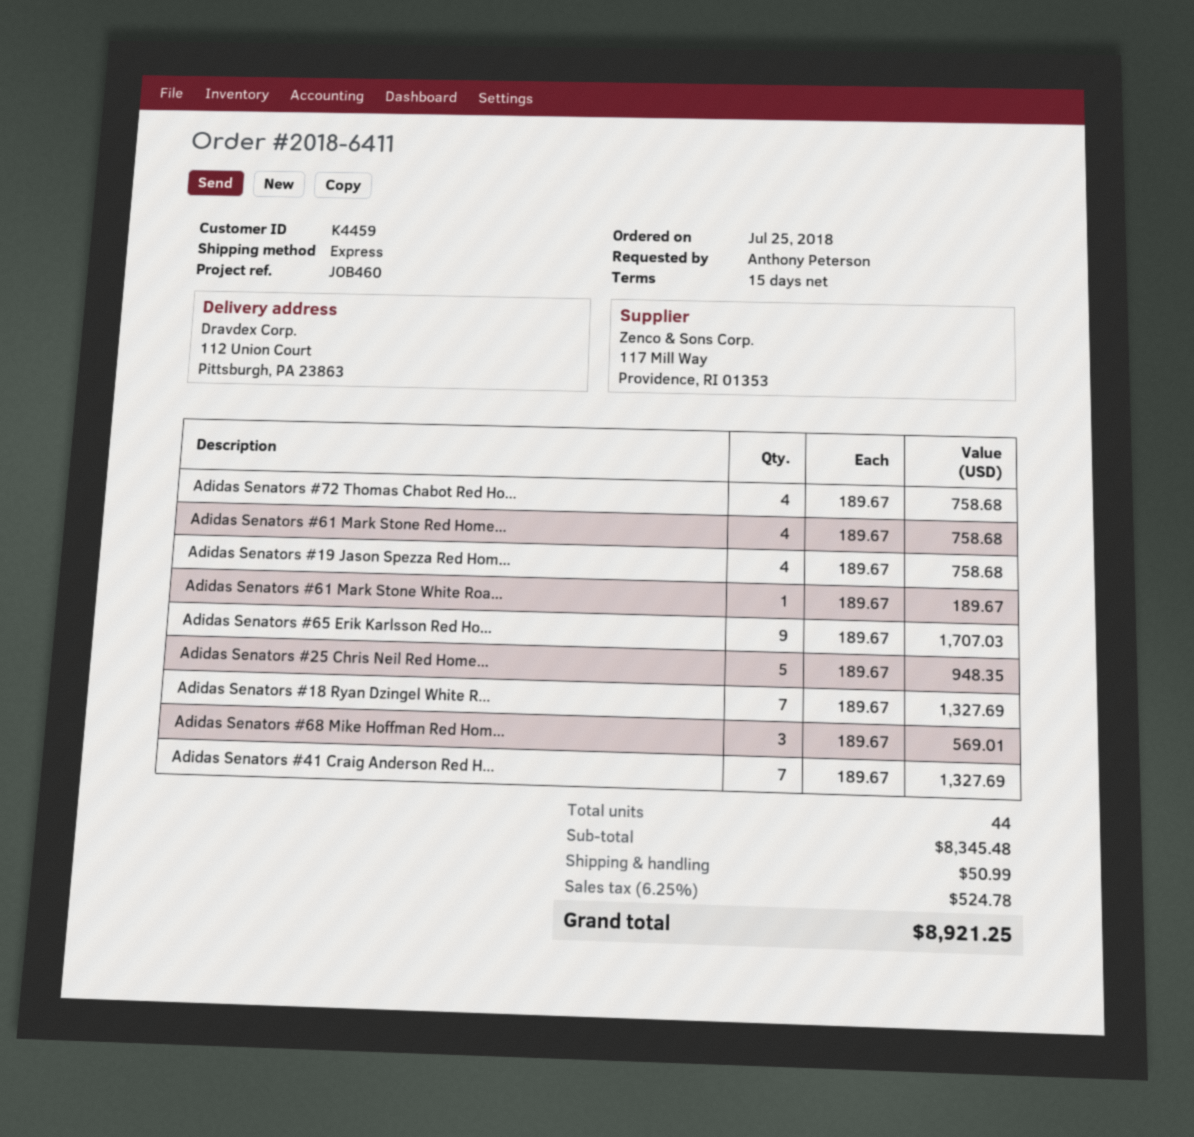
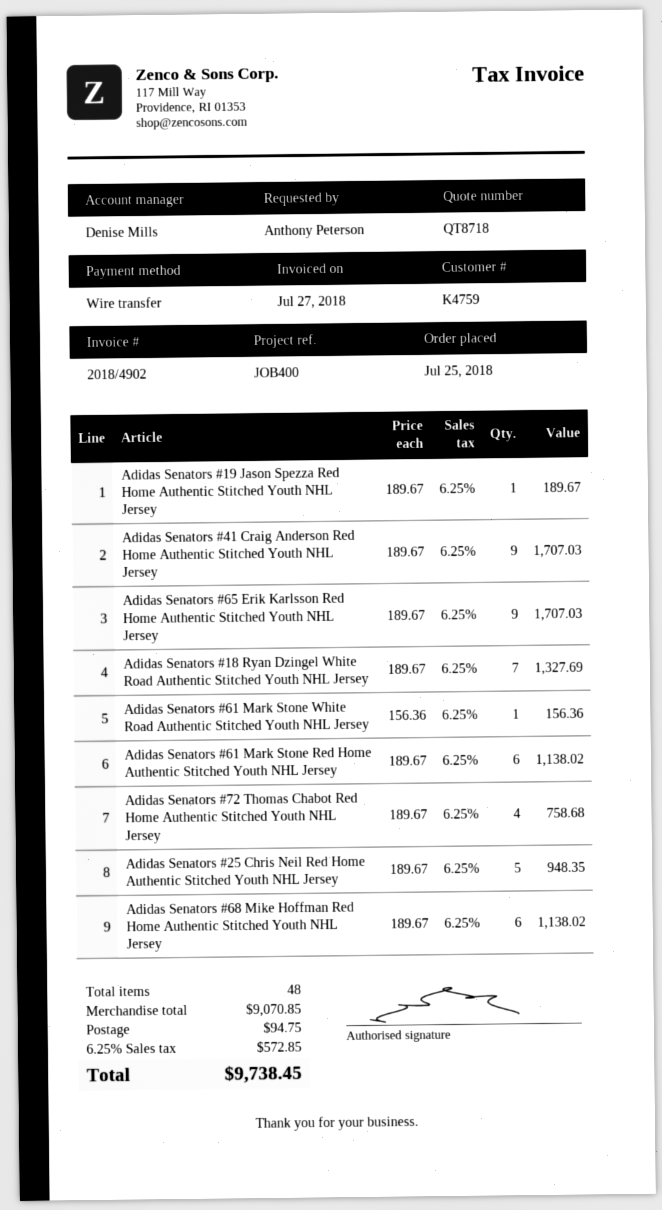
customer number: K4459 -> K4759
reference: JOB460 -> JOB400
Adidas Senators #61 Mark Stone Red Home...: 4 x 189.67 = 758.68 -> 6 x 189.67 = 1138.02
Adidas Senators #19 Jason Spezza Red Hom...: 4 x 189.67 = 758.68 -> 1 x 189.67 = 189.67
Adidas Senators #61 Mark Stone White Roa...: 1 x 189.67 = 189.67 -> 1 x 156.36 = 156.36
Adidas Senators #68 Mike Hoffman Red Hom...: 3 x 189.67 = 569.01 -> 6 x 189.67 = 1138.02
Adidas Senators #41 Craig Anderson Red H...: 7 x 189.67 = 1327.69 -> 9 x 189.67 = 1707.03
total quantity: 44 -> 48
subtotal: 8345.48 -> 9070.85
shipping: 50.99 -> 94.75
tax: 6.25% = 524.78 -> 6.25% = 572.85
total: 8921.25 -> 9738.45

